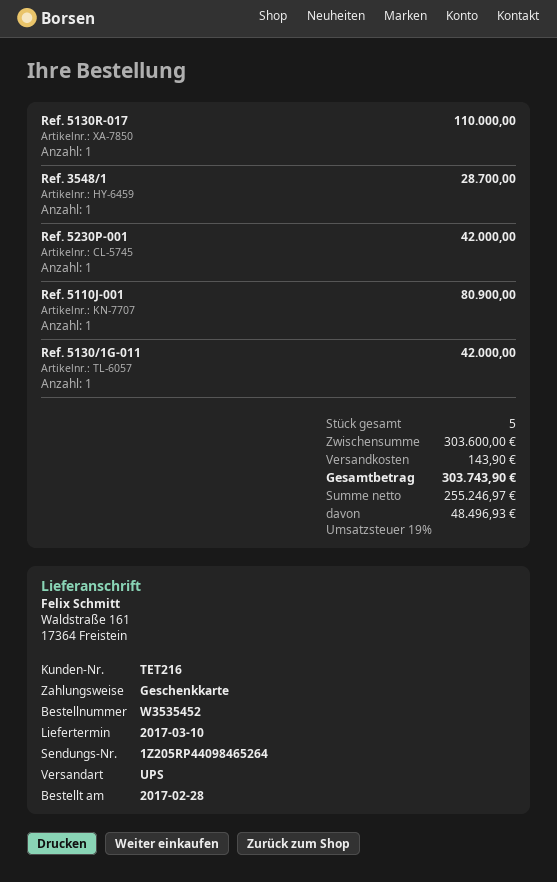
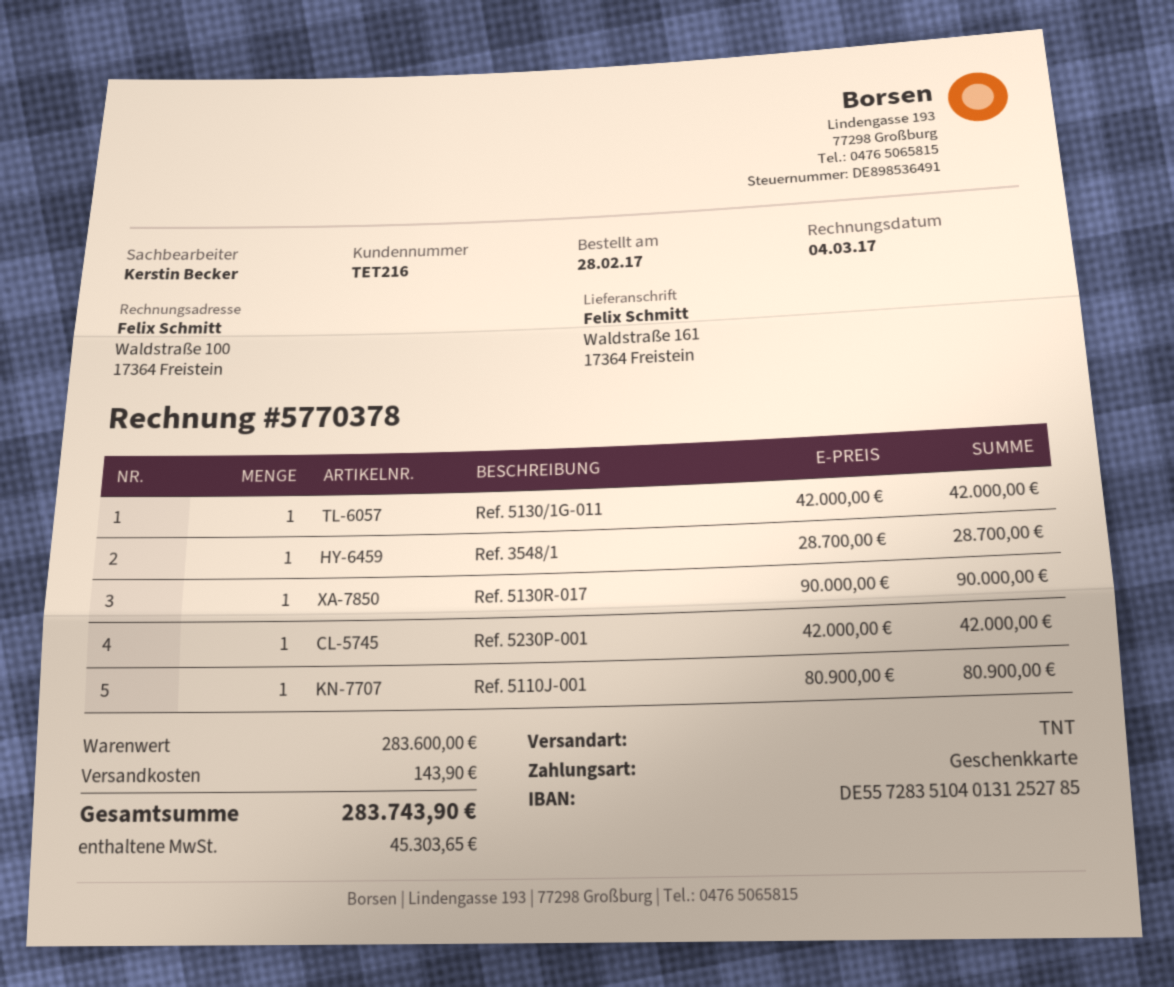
shipping method: UPS -> TNT
Ref. 5130R-017: 1 for 110000.00 -> 1 for 90000.00
subtotal: 303600.00 -> 283600.00
tax: 48496.93 -> 45303.65
total: 303743.90 -> 283743.90

